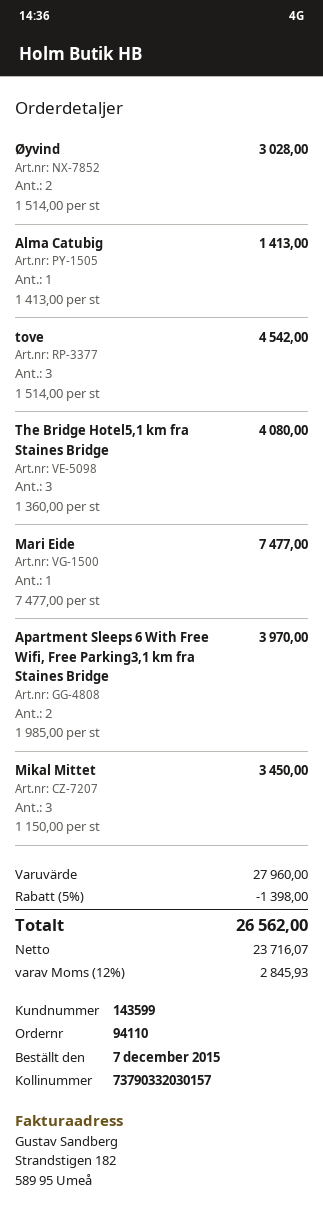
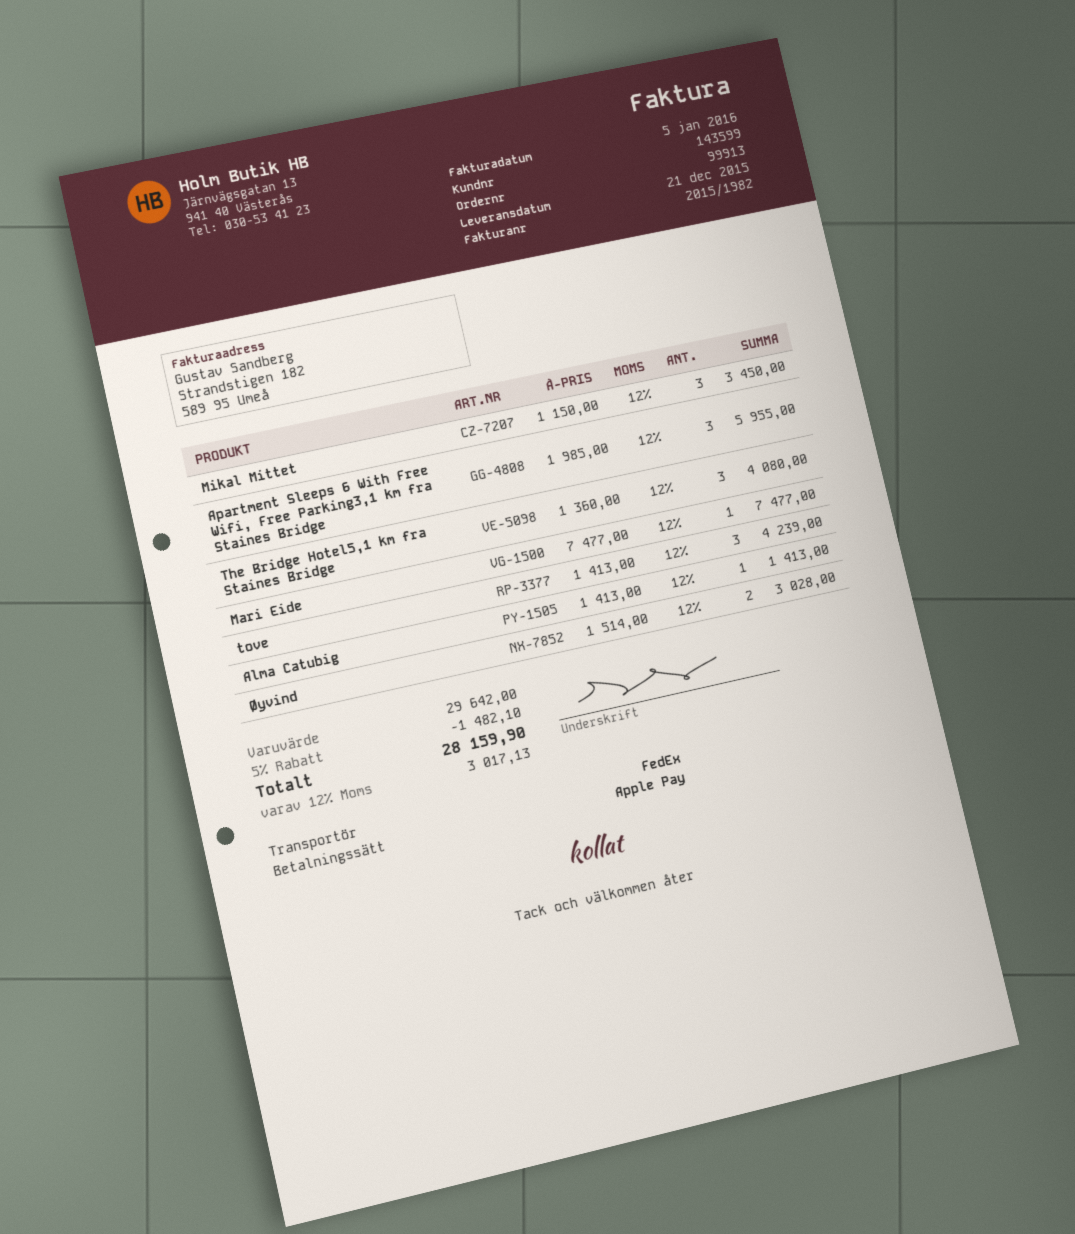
order number: 94110 -> 99913
tove: 3 x 1514.00 = 4542.00 -> 3 x 1413.00 = 4239.00
Apartment Sleeps 6 With Free Wifi, Free Parking3,1 km fra Staines Bridge: 2 x 1985.00 = 3970.00 -> 3 x 1985.00 = 5955.00
subtotal: 27960.00 -> 29642.00
discount: 5% = 1398.00 -> 5% = 1482.10
tax: 12% = 2845.93 -> 12% = 3017.13
total: 26562.00 -> 28159.90

